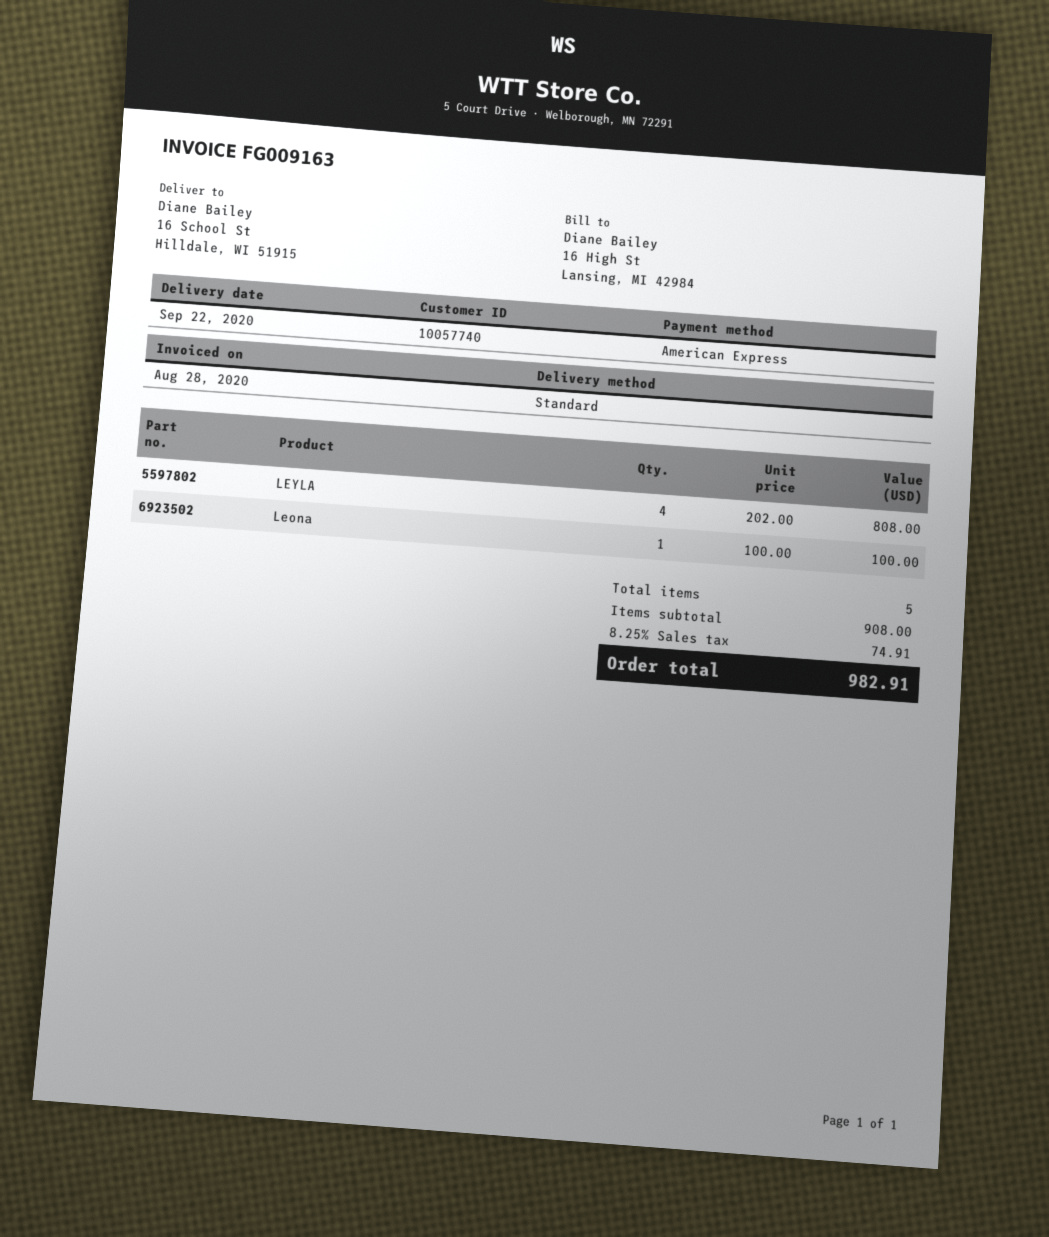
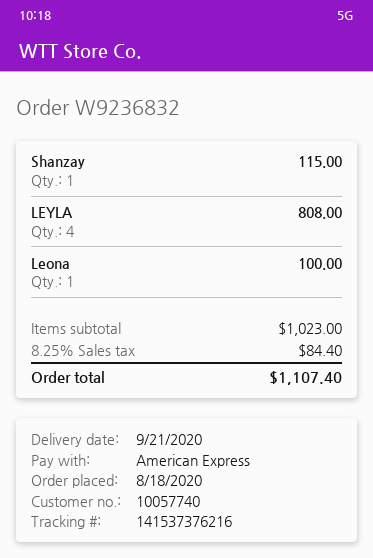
delivery date: 2020-09-22 -> 2020-09-21
Shanzay: none -> 1 for 115.00
subtotal: 908.00 -> 1023.00
tax: 8.25% = 74.91 -> 8.25% = 84.40
total: 982.91 -> 1107.40

